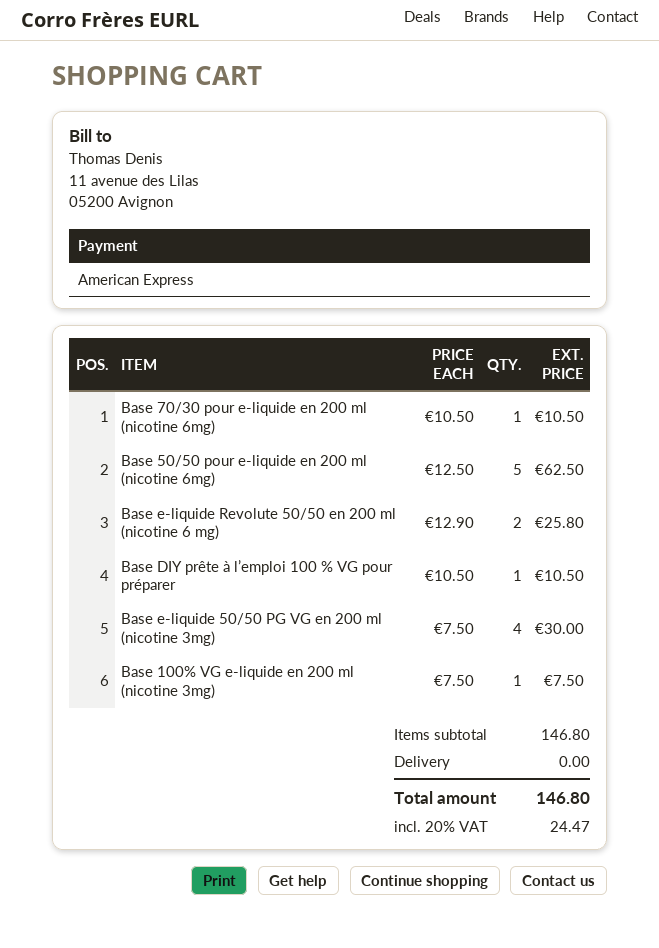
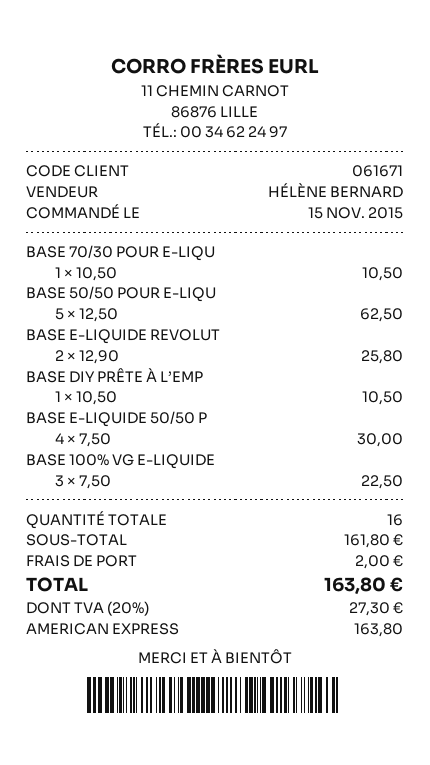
Base 100% VG e-liquide en 200 ml (nicotine 3mg): 1 x 7.50 = 7.50 -> 3 x 7.50 = 22.50
subtotal: 146.80 -> 161.80
shipping: 0.00 -> 2.00
tax: 20% = 24.47 -> 20% = 27.30
total: 146.80 -> 163.80

